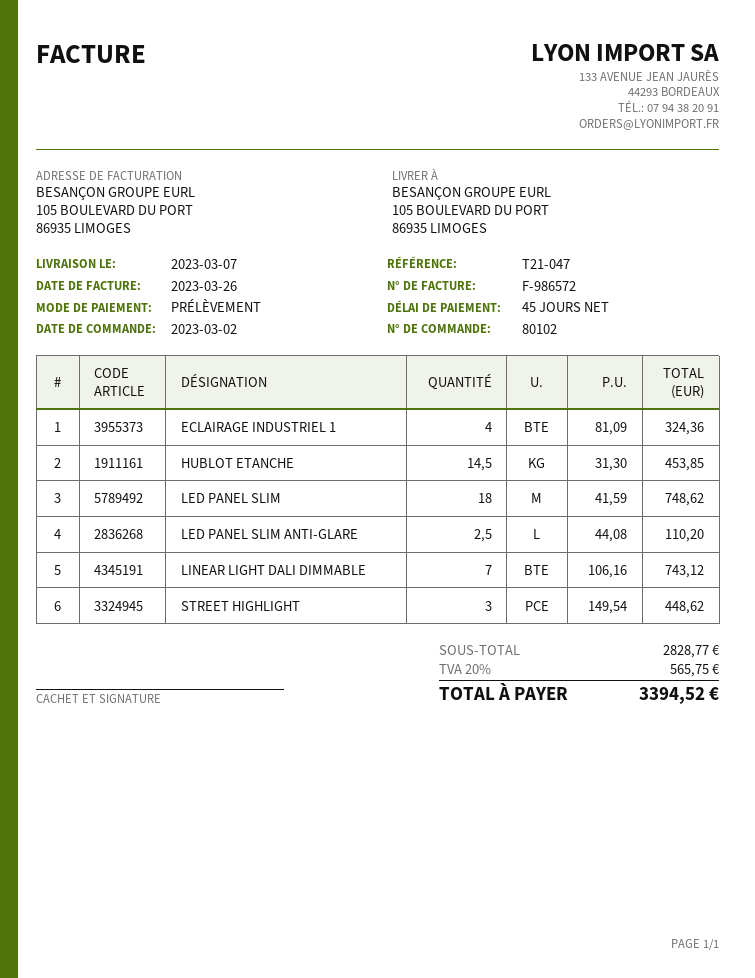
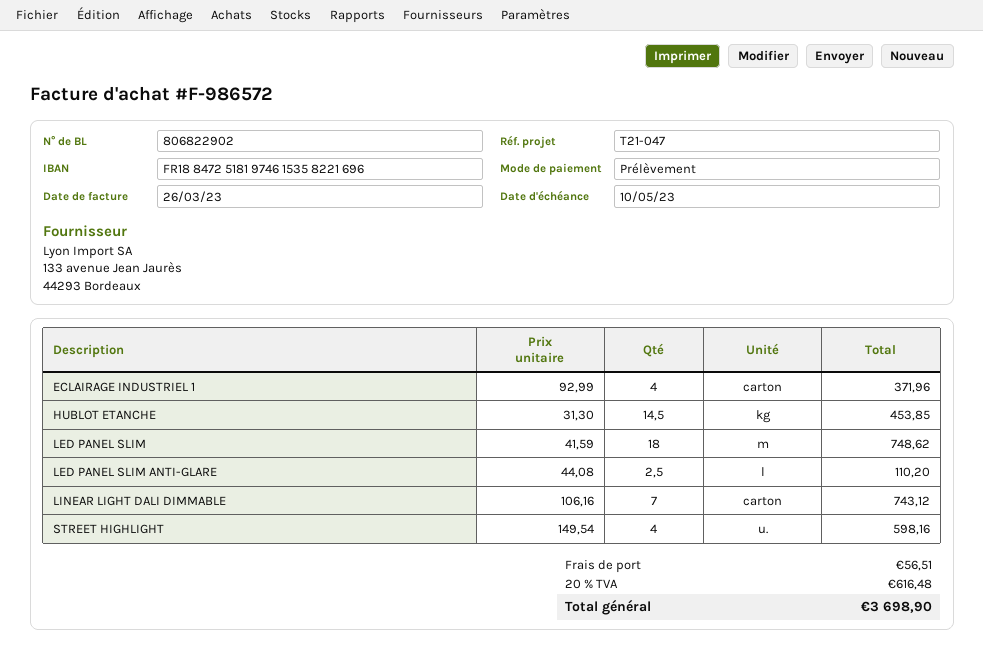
ECLAIRAGE INDUSTRIEL 1: 4 x 81.09 = 324.36 -> 4 x 92.99 = 371.96
STREET HIGHLIGHT: 3 x 149.54 = 448.62 -> 4 x 149.54 = 598.16
shipping: none -> 56.51
tax: 20% = 565.75 -> 20% = 616.48
total: 3394.52 -> 3698.90

